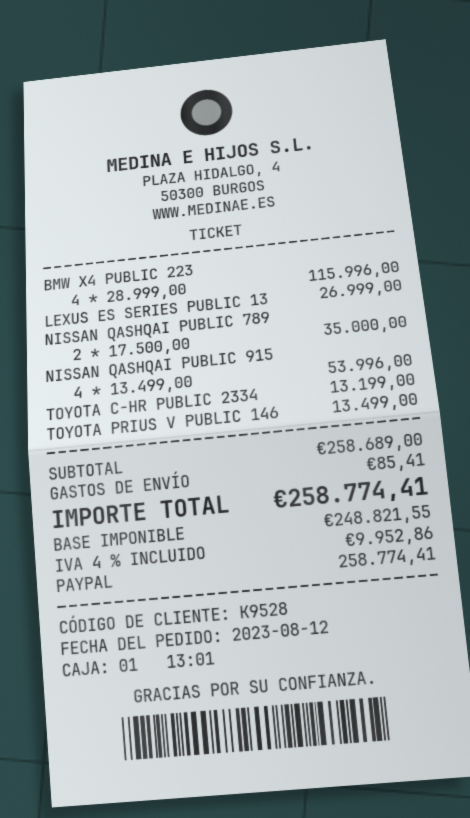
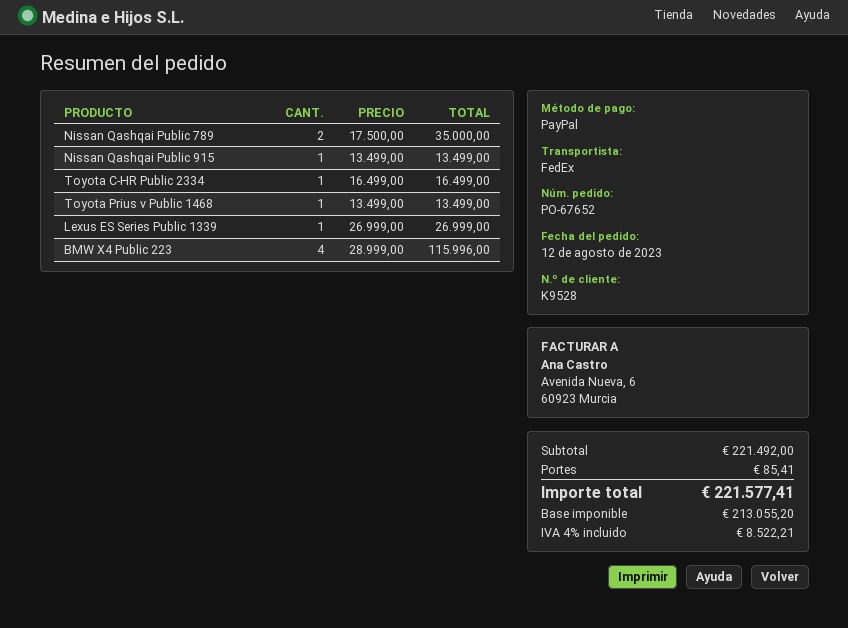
NISSAN QASHQAI PUBLIC 915: 4 x 13499.00 = 53996.00 -> 1 x 13499.00 = 13499.00
TOYOTA C-HR PUBLIC 2334: 1 x 13199.00 = 13199.00 -> 1 x 16499.00 = 16499.00
subtotal: 258689.00 -> 221492.00
net: 248821.55 -> 213055.20
tax: 4% = 9952.86 -> 4% = 8522.21
total: 258774.41 -> 221577.41

